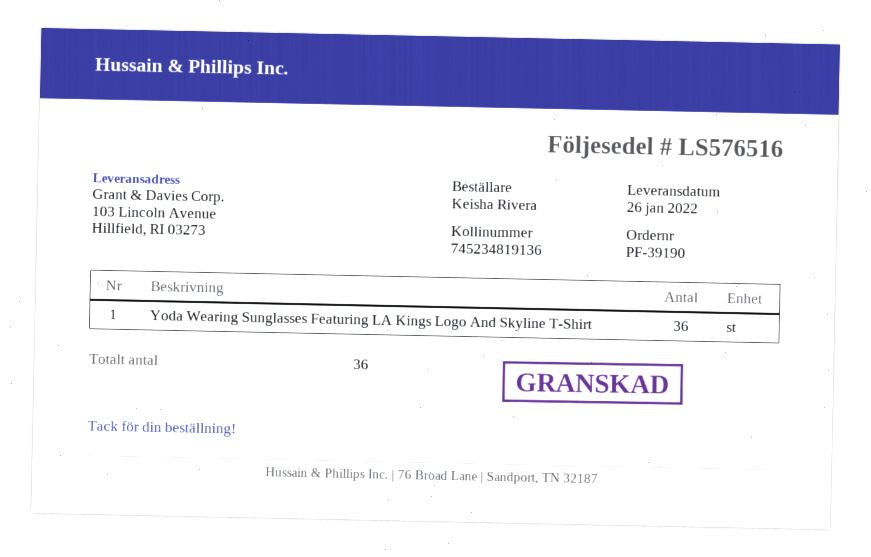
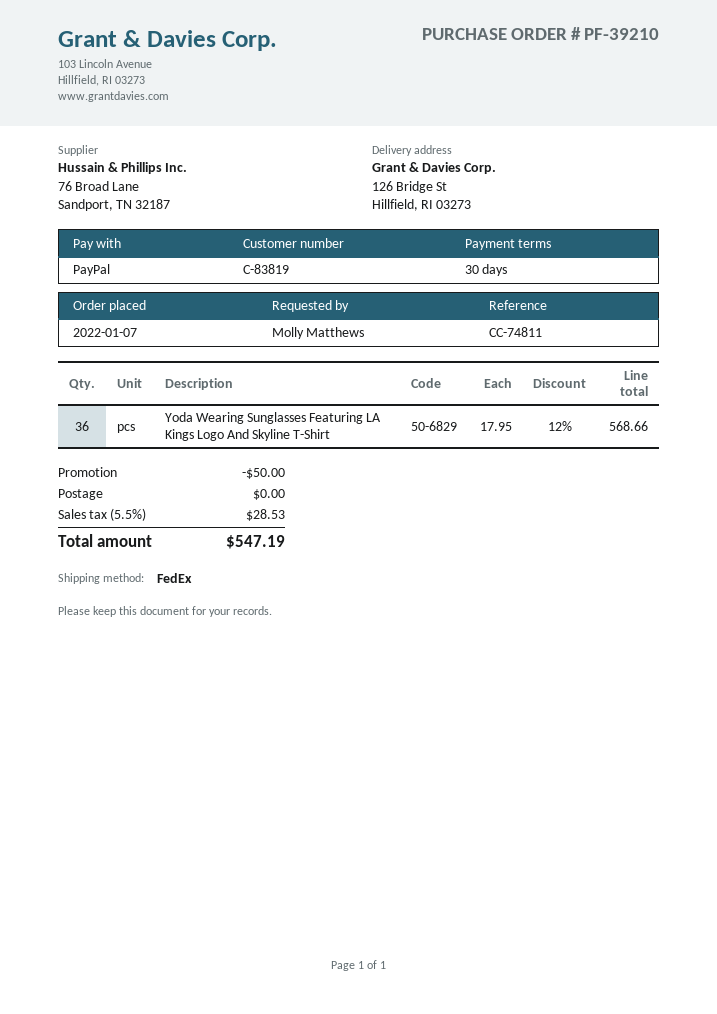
order number: PF-39190 -> PF-39210
ordered by: Keisha Rivera -> Molly Matthews
ship to: 103 Lincoln Avenue, Hillfield, RI 03273 -> 126 Bridge St, Hillfield, RI 03273

